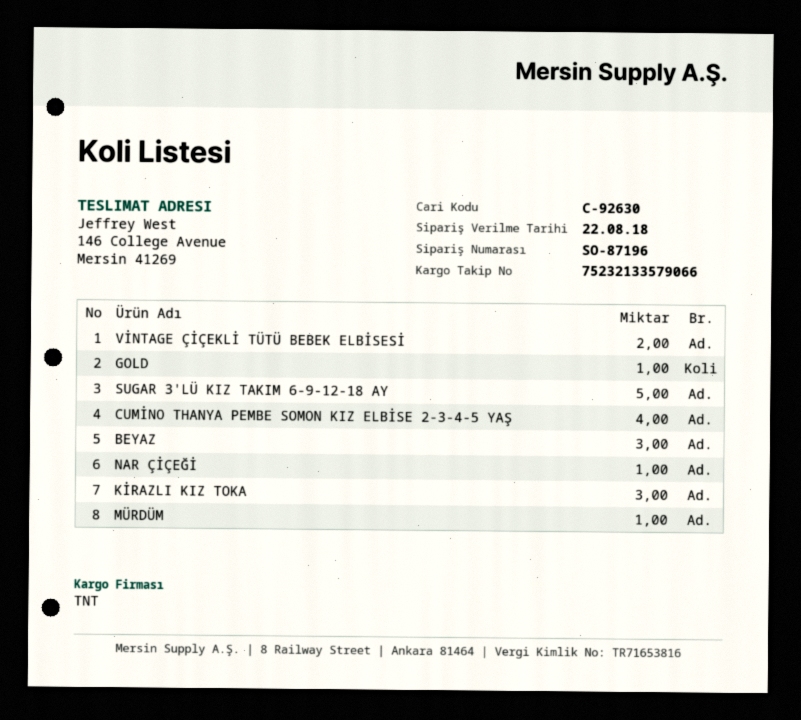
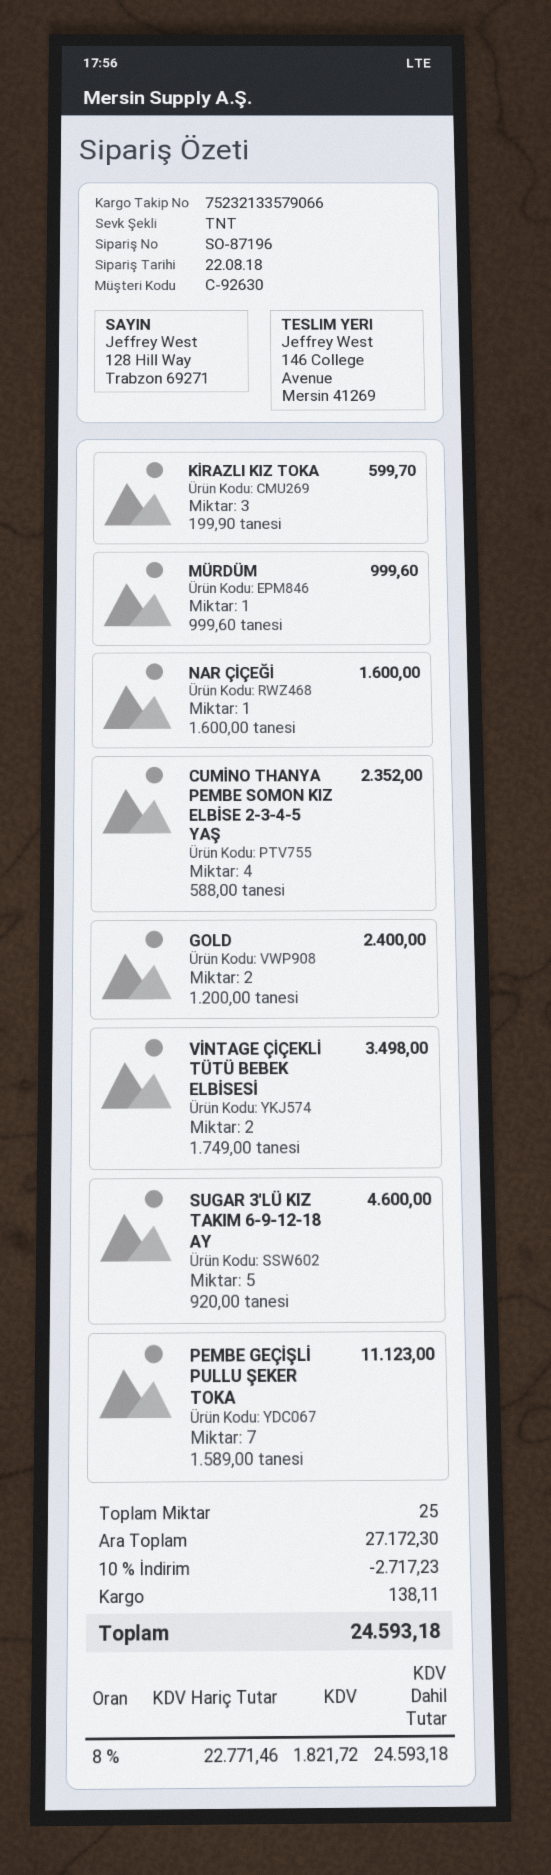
GOLD: 1 -> 2
BEYAZ: 3 -> none
PEMBE GEÇİŞLİ PULLU ŞEKER TOKA: none -> 7

